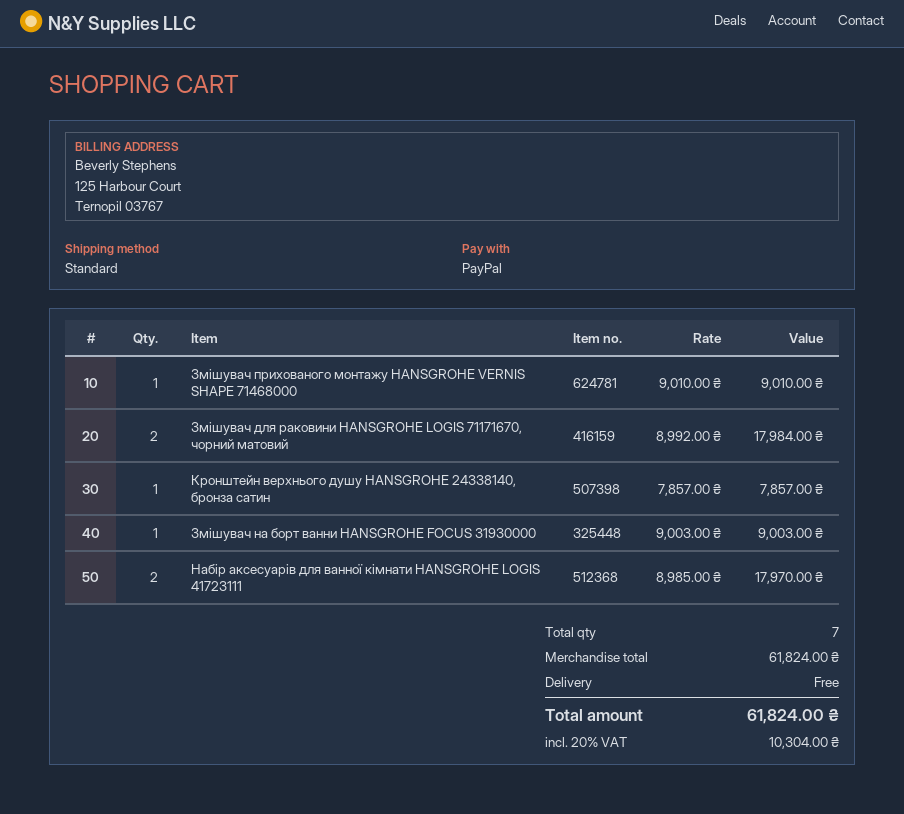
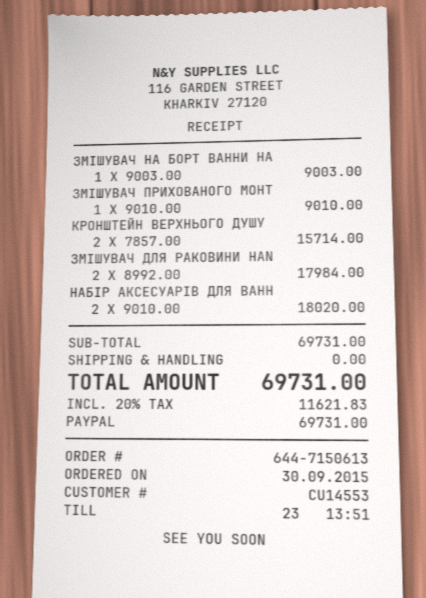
Кронштейн верхнього душу HANSGROHE 24338140, бронза сатин: 1 x 7857.00 = 7857.00 -> 2 x 7857.00 = 15714.00
Набір аксесуарів для ванної кімнати HANSGROHE LOGIS 41723111: 2 x 8985.00 = 17970.00 -> 2 x 9010.00 = 18020.00
subtotal: 61824.00 -> 69731.00
tax: 20% = 10304.00 -> 20% = 11621.83
total: 61824.00 -> 69731.00

